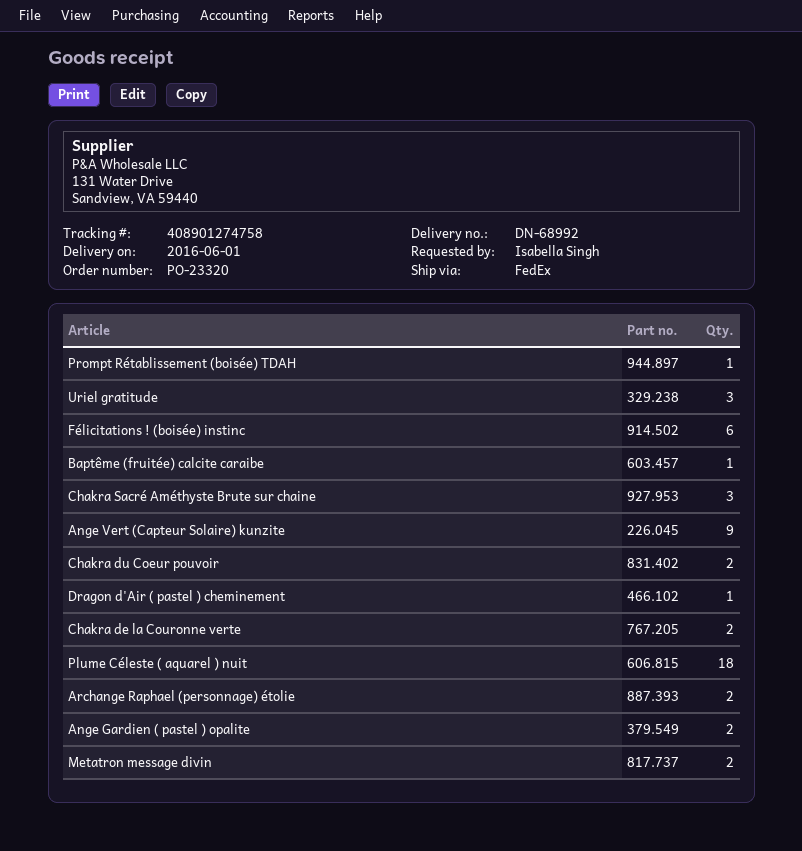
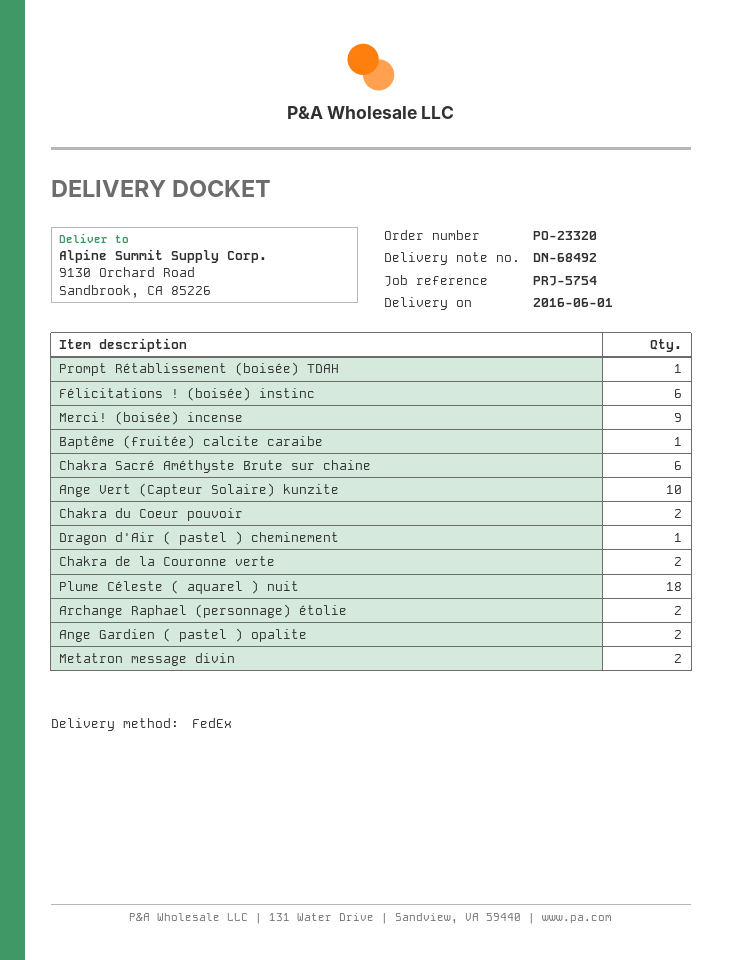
delivery note number: DN-68992 -> DN-68492
Uriel gratitude: 3 -> none
Chakra Sacré Améthyste Brute sur chaine: 3 -> 6
Ange Vert (Capteur Solaire) kunzite: 9 -> 10
Merci! (boisée) incense: none -> 9

